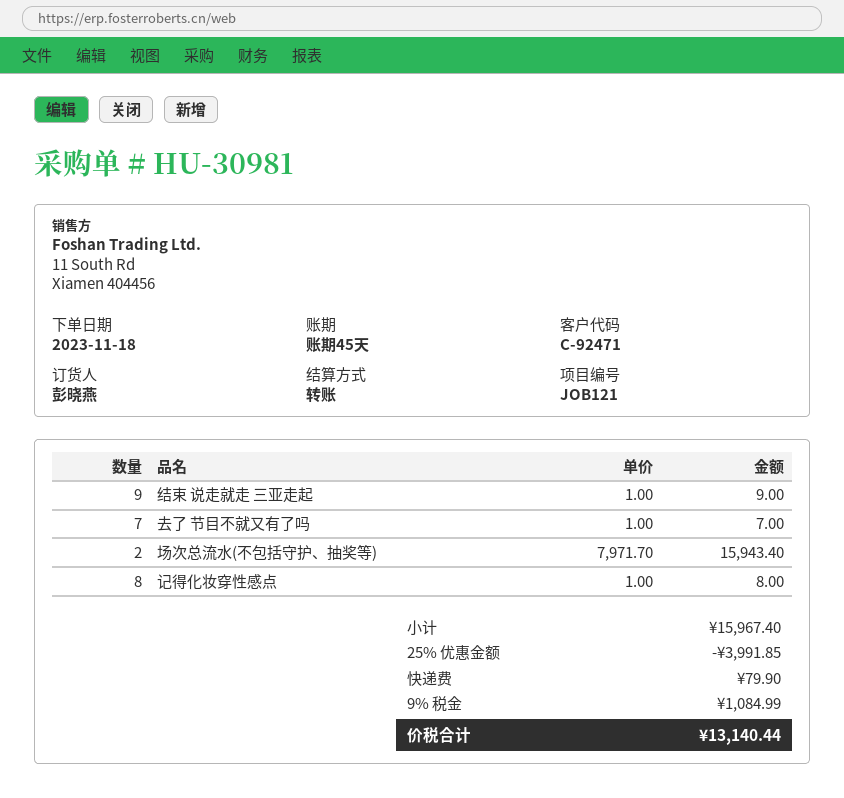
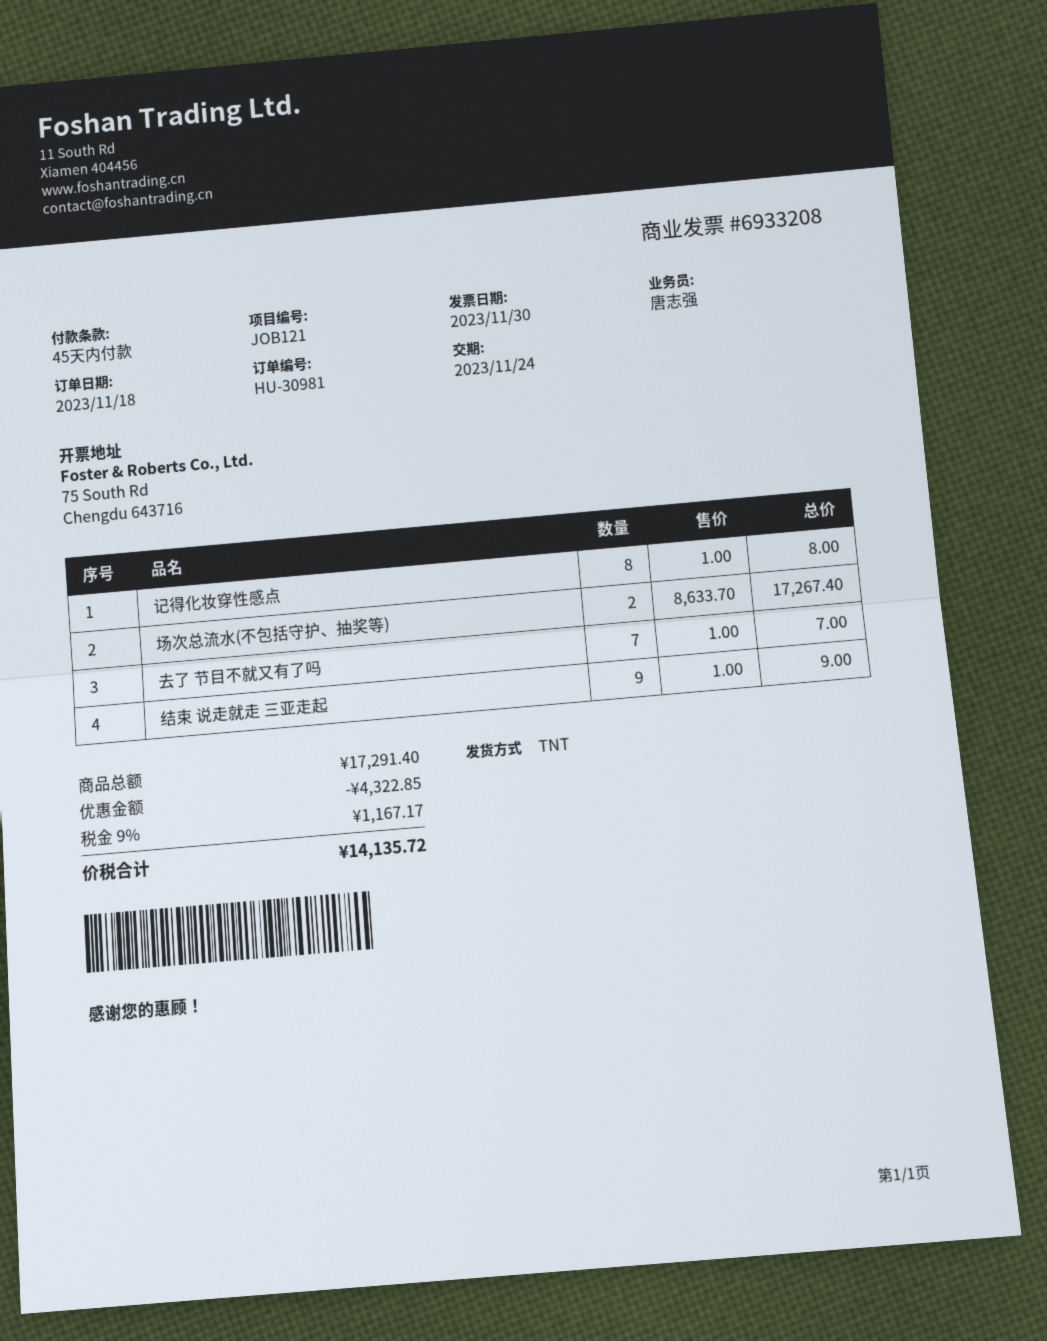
场次总流水(不包括守护、抽奖等): 2 x 7971.70 = 15943.40 -> 2 x 8633.70 = 17267.40
subtotal: 15967.40 -> 17291.40
discount: 3991.85 -> 4322.85
shipping: 79.90 -> none
tax: 9% = 1084.99 -> 9% = 1167.17
total: 13140.44 -> 14135.72

